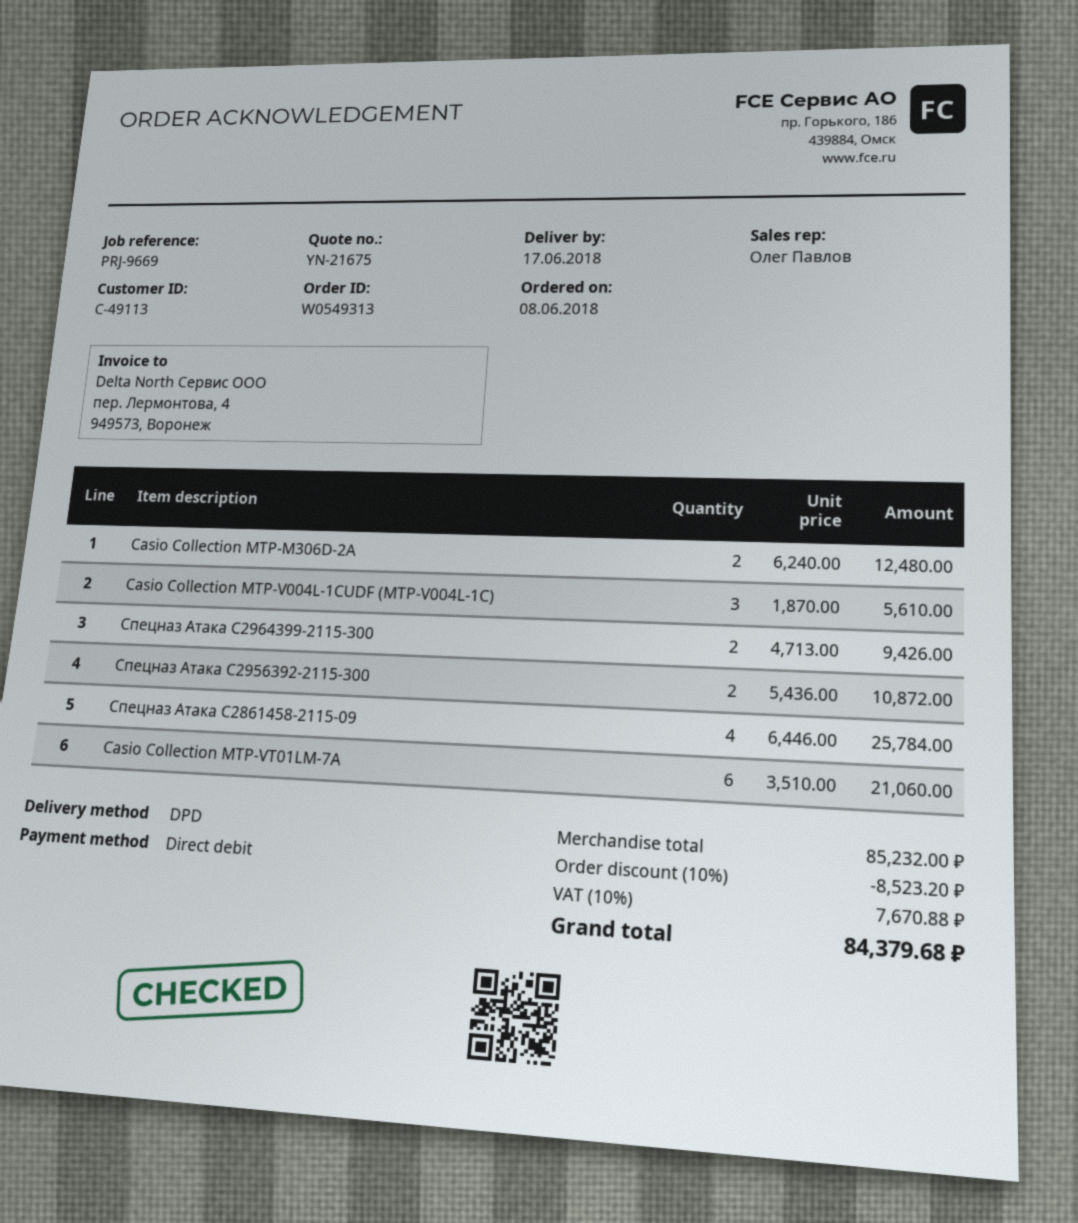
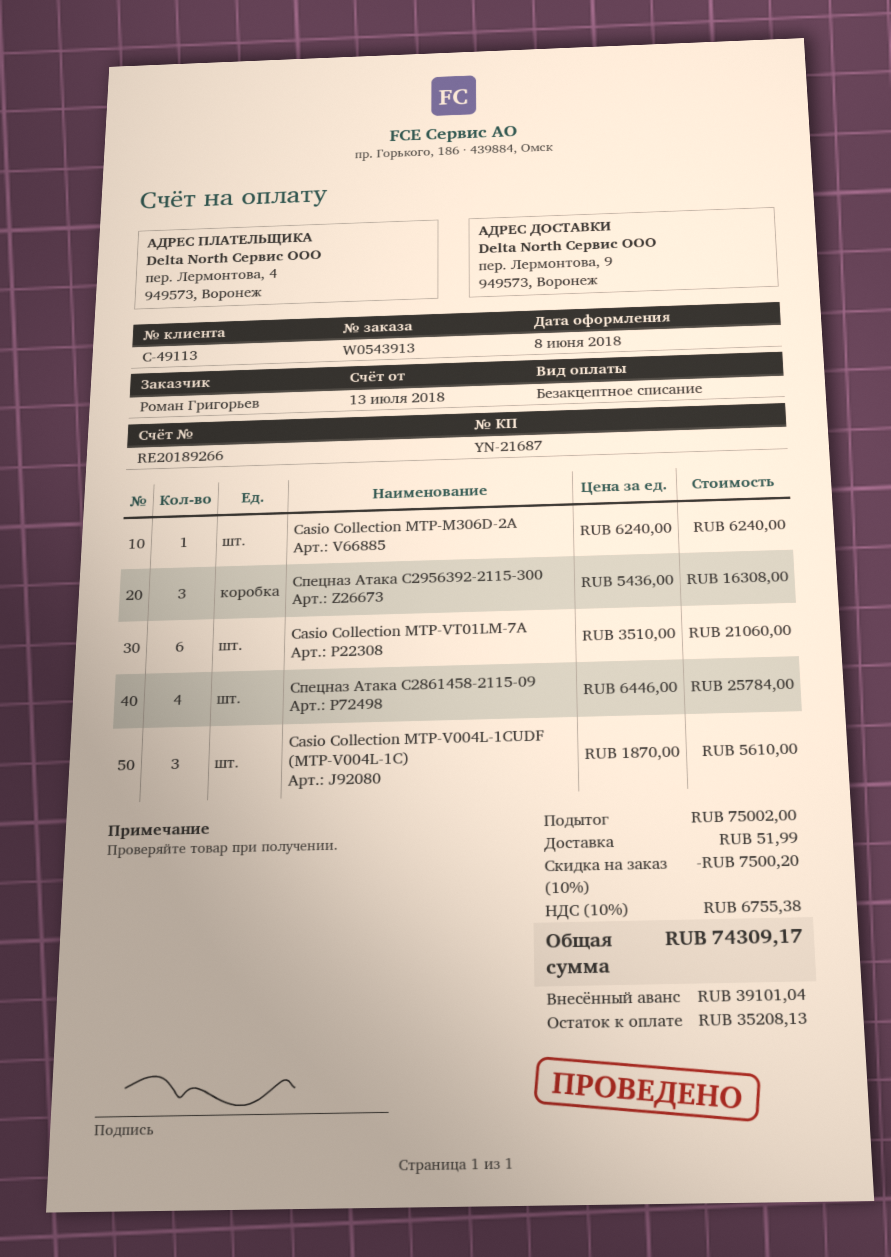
quote number: YN-21675 -> YN-21687
order number: W0549313 -> W0543913
Casio Collection MTP-M306D-2A: 2 x 6240.00 = 12480.00 -> 1 x 6240.00 = 6240.00
Спецназ Атака С2964399-2115-300: 2 x 4713.00 = 9426.00 -> none
Спецназ Атака С2956392-2115-300: 2 x 5436.00 = 10872.00 -> 3 x 5436.00 = 16308.00
subtotal: 85232.00 -> 75002.00
discount: 10% = 8523.20 -> 10% = 7500.20
shipping: none -> 51.99
tax: 10% = 7670.88 -> 10% = 6755.38
total: 84379.68 -> 74309.17

